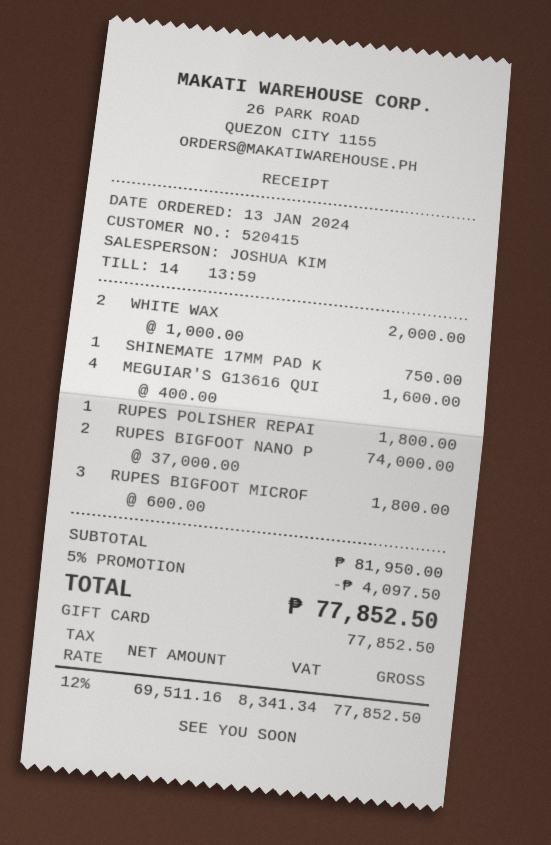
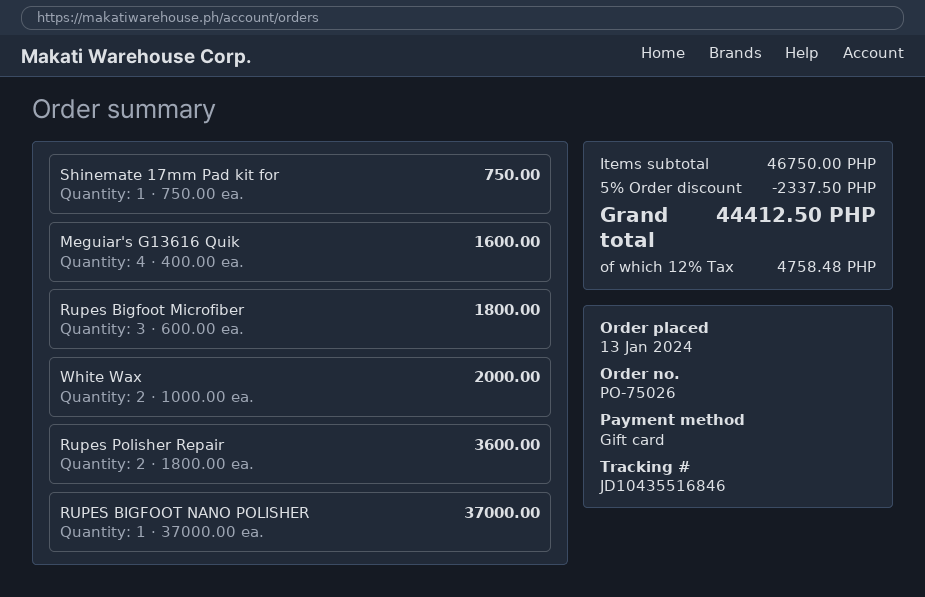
RUPES POLISHER REPAI: 1 x 1800.00 = 1800.00 -> 2 x 1800.00 = 3600.00
RUPES BIGFOOT NANO P: 2 x 37000.00 = 74000.00 -> 1 x 37000.00 = 37000.00
subtotal: 81950.00 -> 46750.00
discount: 5% = 4097.50 -> 5% = 2337.50
tax: 12% = 8341.34 -> 12% = 4758.48
total: 77852.50 -> 44412.50

